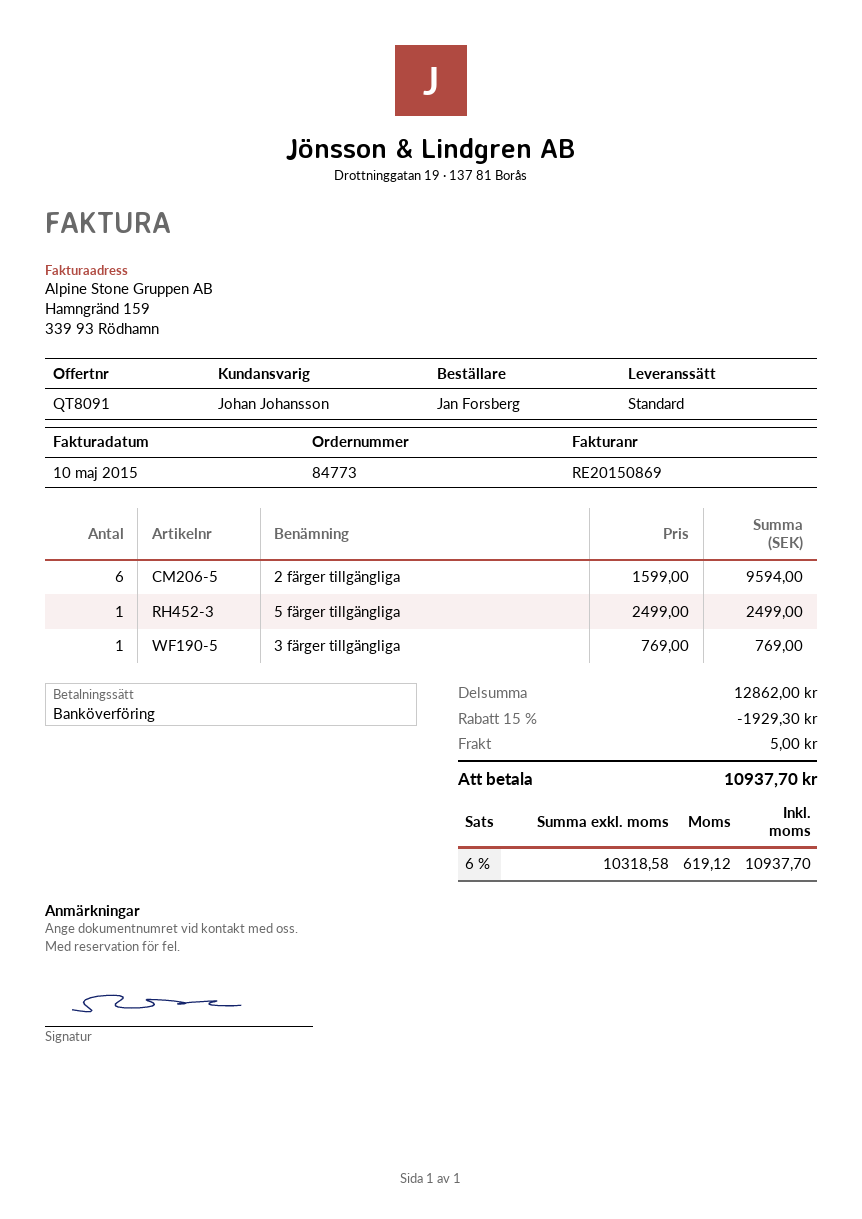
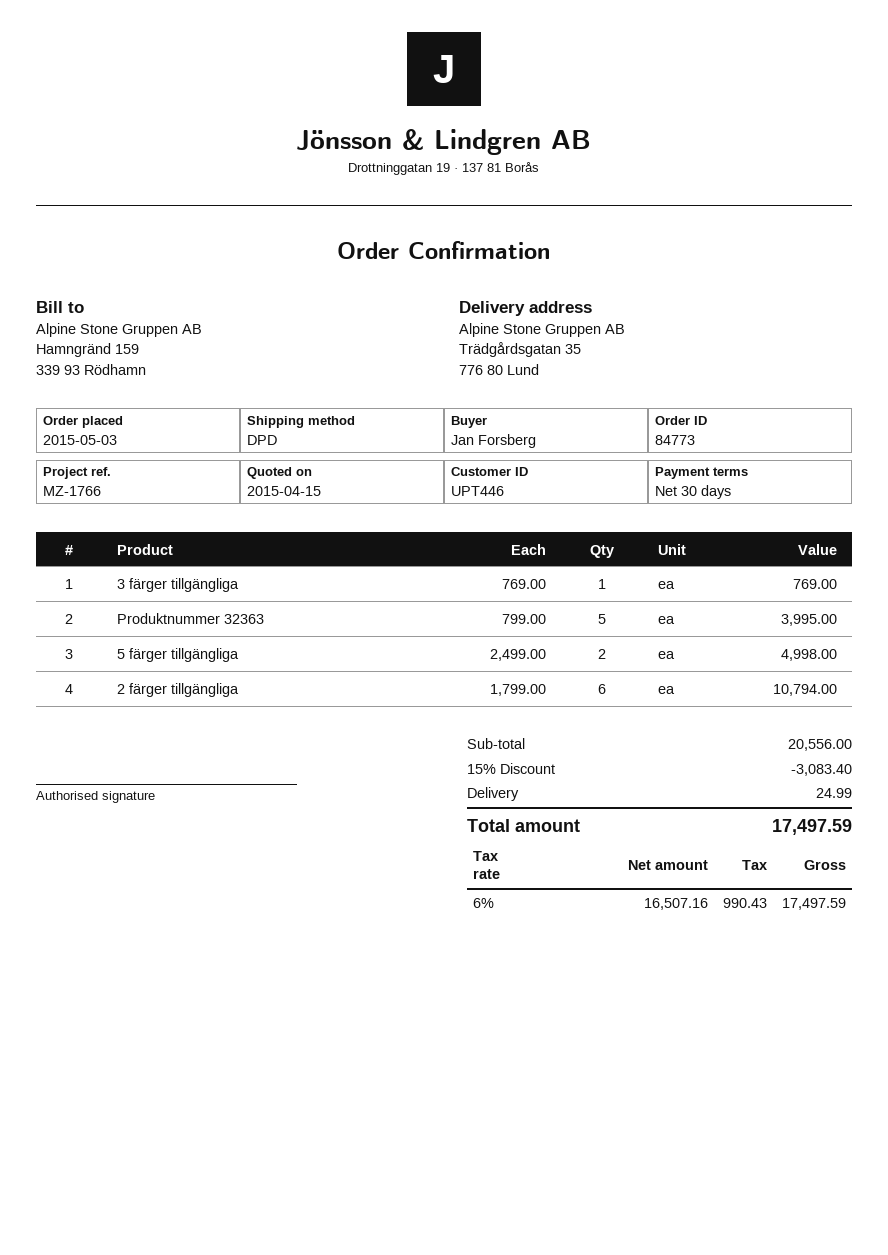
shipping method: standard -> DPD
2 färger tillgängliga: 6 x 1599.00 = 9594.00 -> 6 x 1799.00 = 10794.00
5 färger tillgängliga: 1 x 2499.00 = 2499.00 -> 2 x 2499.00 = 4998.00
Produktnummer 32363: none -> 5 x 799.00 = 3995.00
subtotal: 12862.00 -> 20556.00
discount: 15% = 1929.30 -> 15% = 3083.40
shipping: 5.00 -> 24.99
net: 10318.58 -> 16507.16
tax: 6% = 619.12 -> 6% = 990.43
total: 10937.70 -> 17497.59

